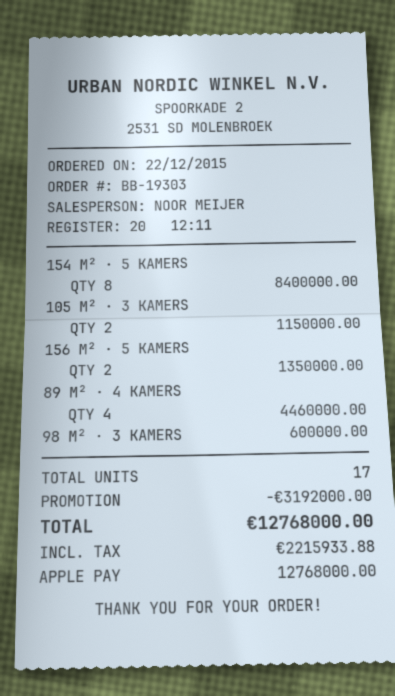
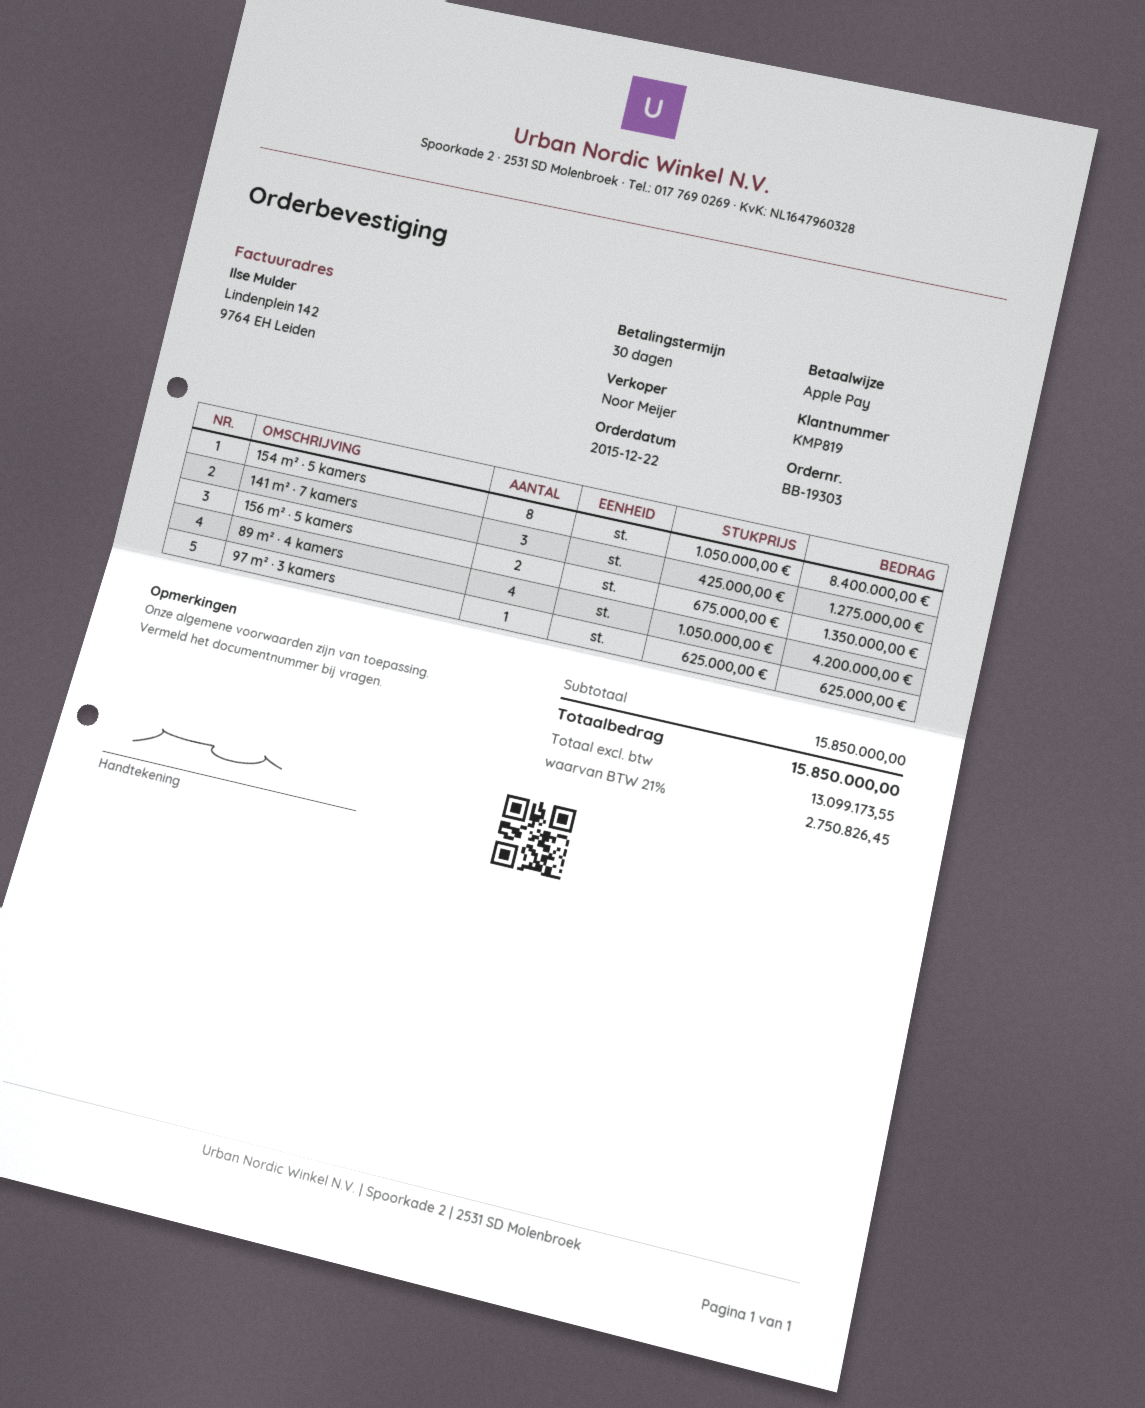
105 M² · 3 KAMERS: 2 for 1150000.00 -> none
89 M² · 4 KAMERS: 4 for 4460000.00 -> 4 for 4200000.00
98 M² · 3 KAMERS: 1 for 600000.00 -> none
141 m² · 7 kamers: none -> 3 for 1275000.00
97 m² · 3 kamers: none -> 1 for 625000.00
discount: 3192000.00 -> none
tax: 2215933.88 -> 2750826.45
total: 12768000.00 -> 15850000.00

